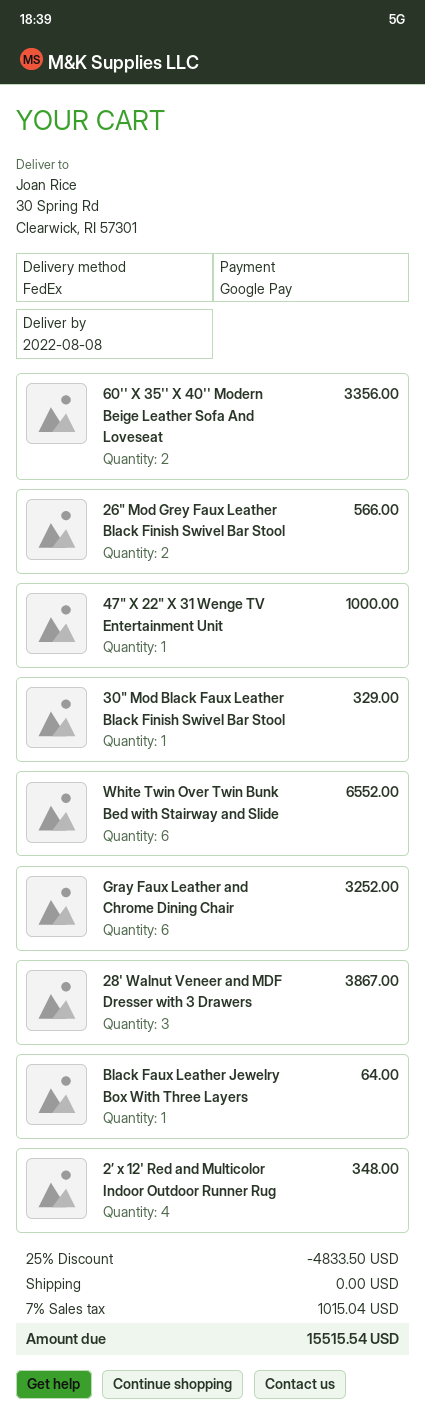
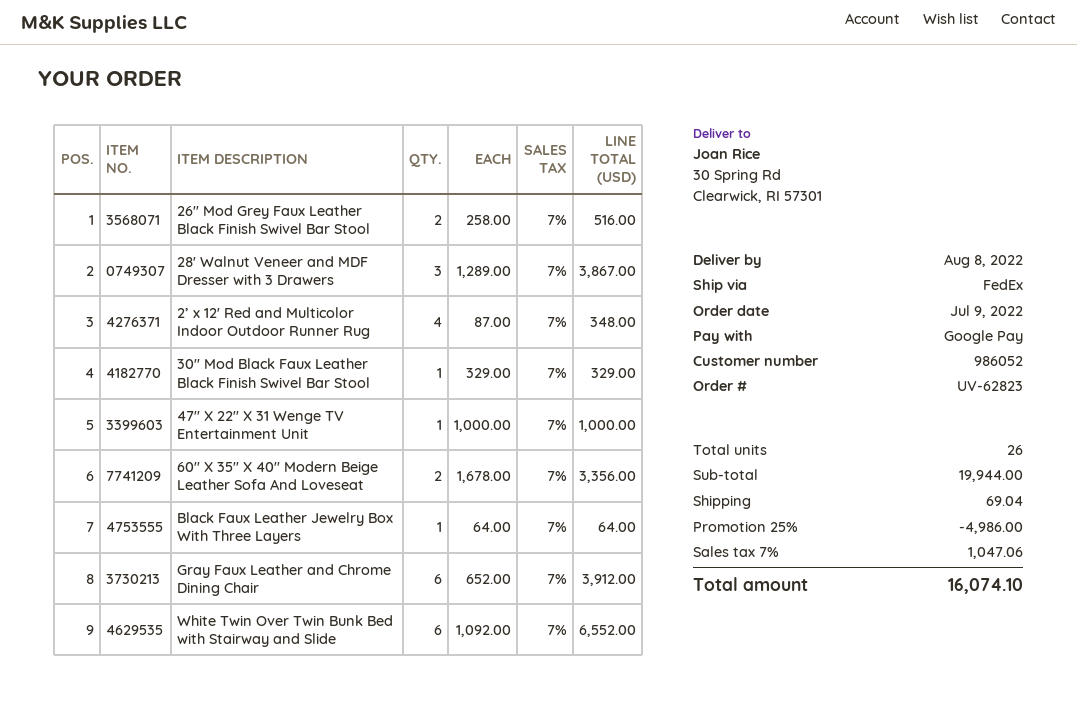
26" Mod Grey Faux Leather Black Finish Swivel Bar Stool: 2 for 566.00 -> 2 for 516.00
Gray Faux Leather and Chrome Dining Chair: 6 for 3252.00 -> 6 for 3912.00
discount: 25% = 4833.50 -> 25% = 4986.00
shipping: 0.00 -> 69.04
tax: 7% = 1015.04 -> 7% = 1047.06
total: 15515.54 -> 16074.10

